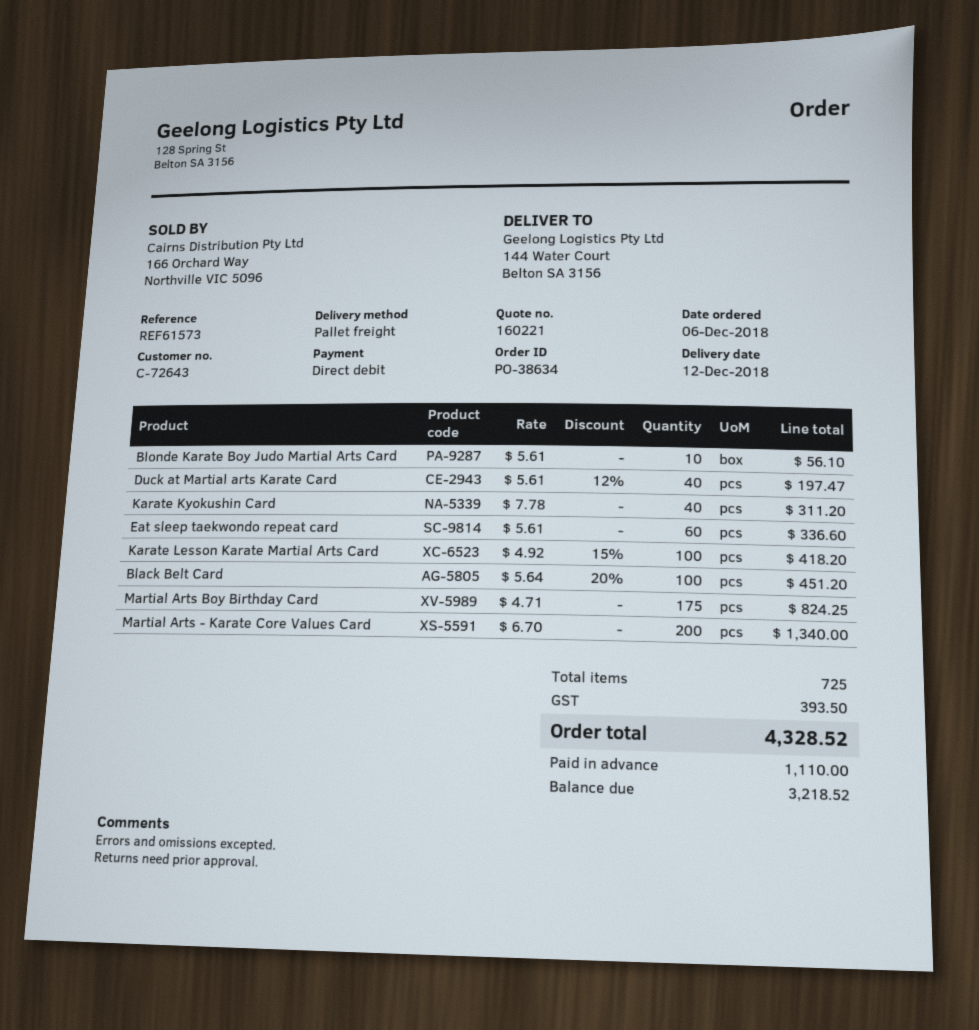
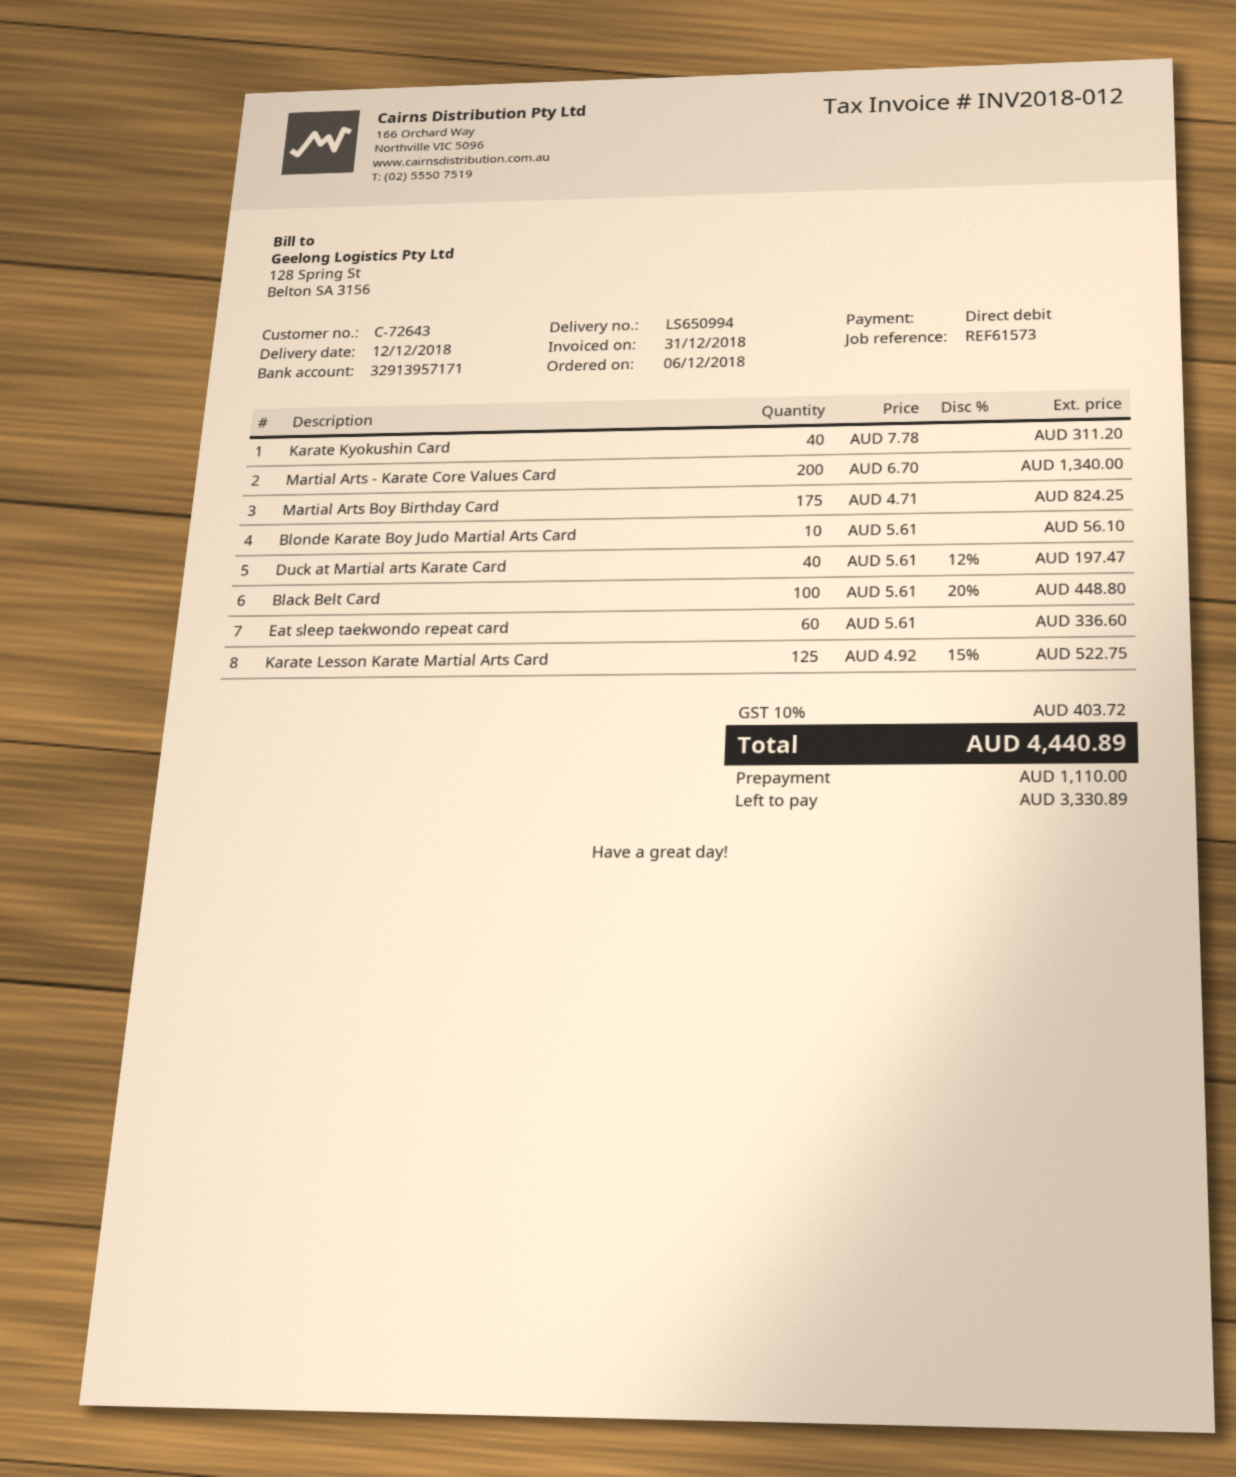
Karate Lesson Karate Martial Arts Card: 100 x 4.92 - 15% = 418.20 -> 125 x 4.92 - 15% = 522.75
Black Belt Card: 100 x 5.64 - 20% = 451.20 -> 100 x 5.61 - 20% = 448.80
tax: 393.50 -> 403.72
total: 4328.52 -> 4440.89
balance: 3218.52 -> 3330.89

